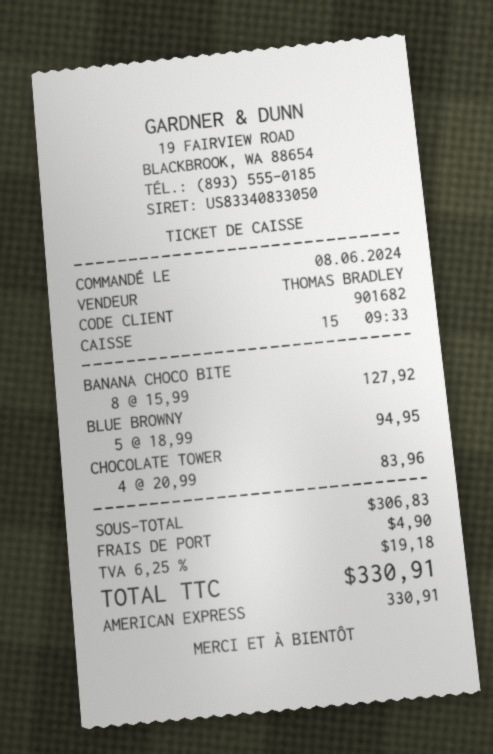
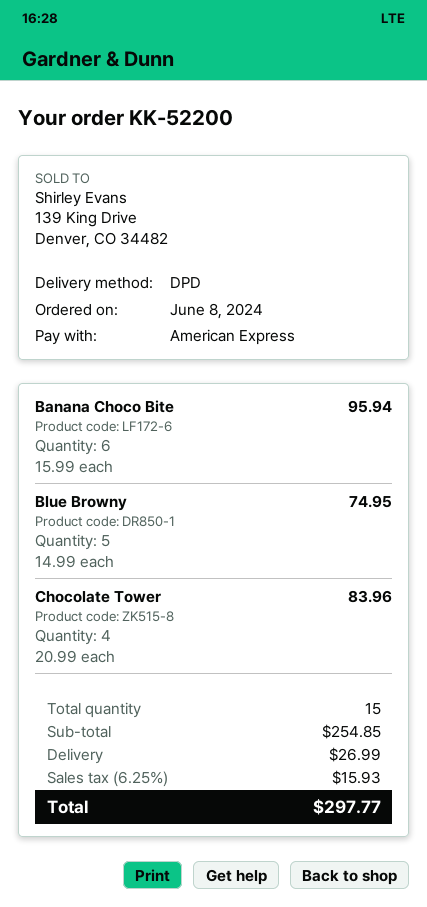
BANANA CHOCO BITE: 8 x 15.99 = 127.92 -> 6 x 15.99 = 95.94
BLUE BROWNY: 5 x 18.99 = 94.95 -> 5 x 14.99 = 74.95
subtotal: 306.83 -> 254.85
shipping: 4.90 -> 26.99
tax: 6.25% = 19.18 -> 6.25% = 15.93
total: 330.91 -> 297.77

